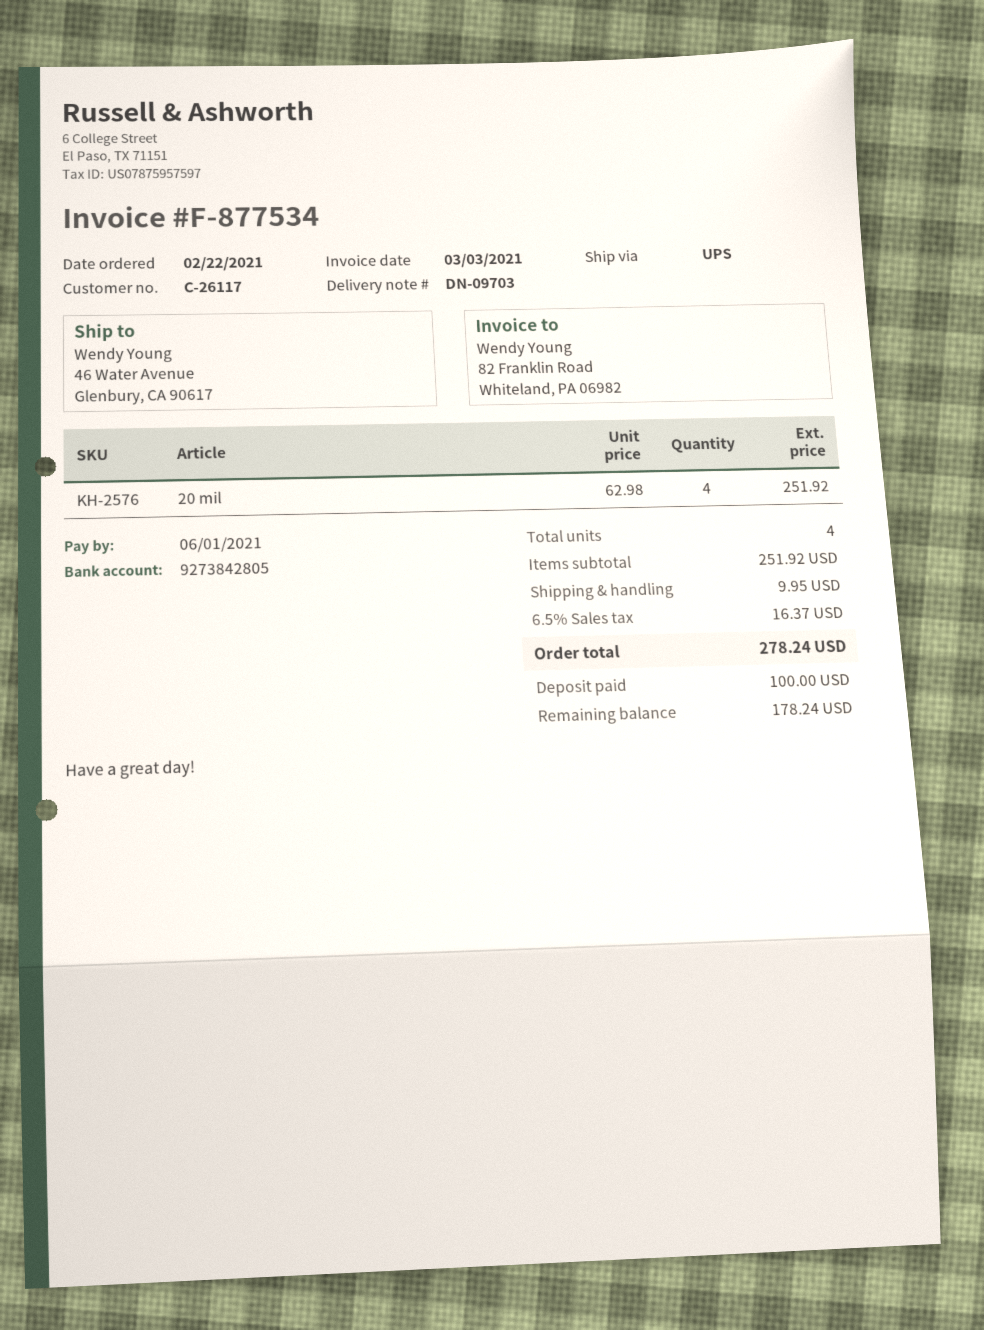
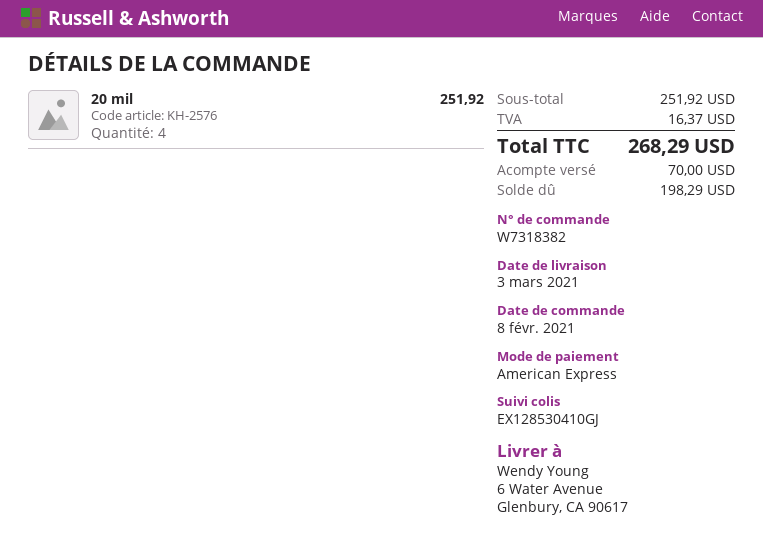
order date: 2021-02-22 -> 2021-02-08
ship to: 46 Water Avenue, Glenbury, CA 90617 -> 6 Water Avenue, Glenbury, CA 90617
shipping: 9.95 -> none
total: 278.24 -> 268.29
deposit: 100.00 -> 70.00
balance: 178.24 -> 198.29

